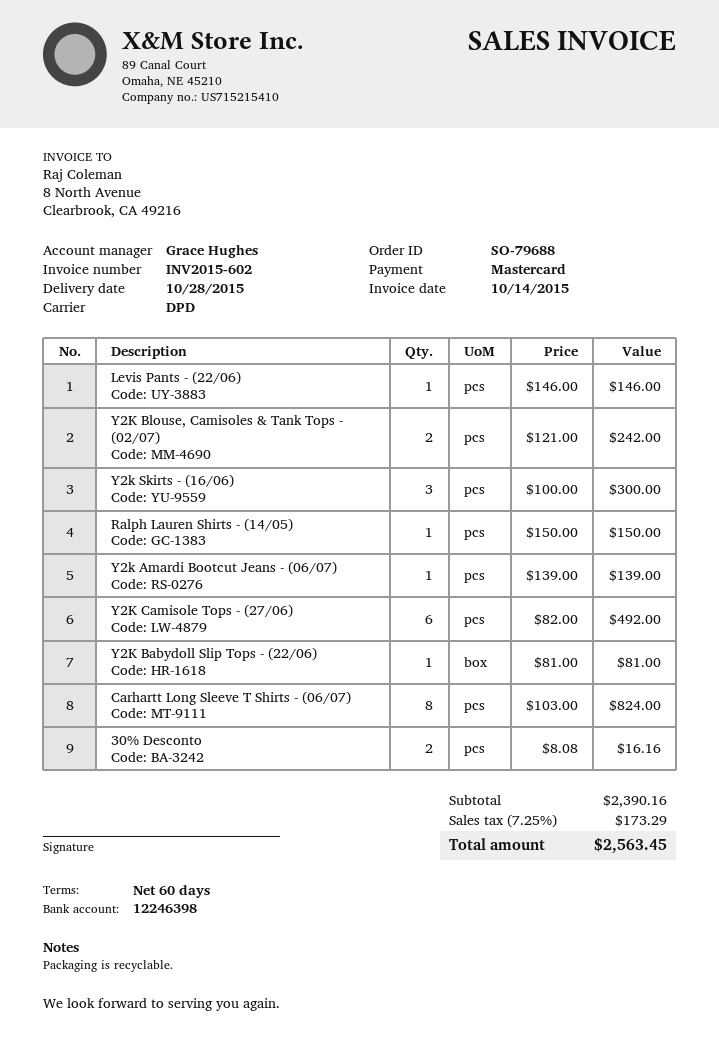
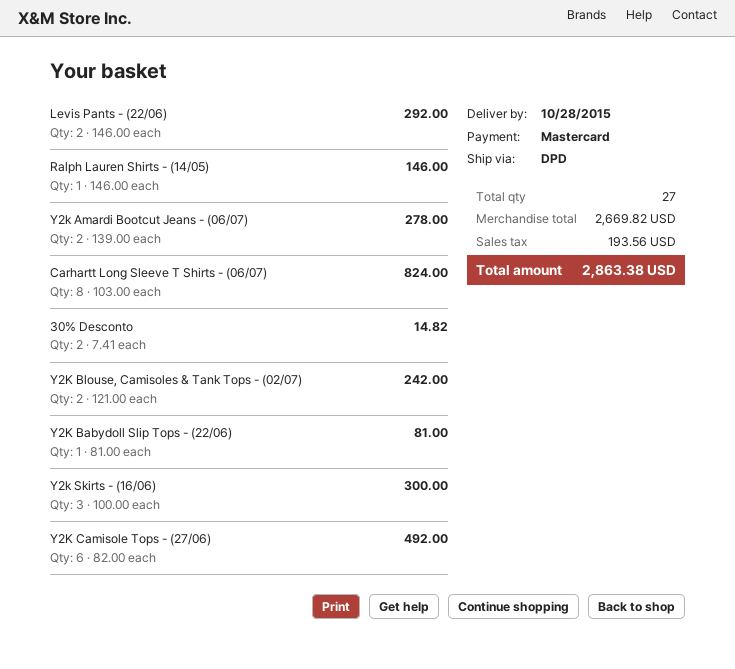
Levis Pants - (22/06): 1 x 146.00 = 146.00 -> 2 x 146.00 = 292.00
Ralph Lauren Shirts - (14/05): 1 x 150.00 = 150.00 -> 1 x 146.00 = 146.00
Y2k Amardi Bootcut Jeans - (06/07): 1 x 139.00 = 139.00 -> 2 x 139.00 = 278.00
30% Desconto: 2 x 8.08 = 16.16 -> 2 x 7.41 = 14.82
subtotal: 2390.16 -> 2669.82
tax: 173.29 -> 193.56
total: 2563.45 -> 2863.38

